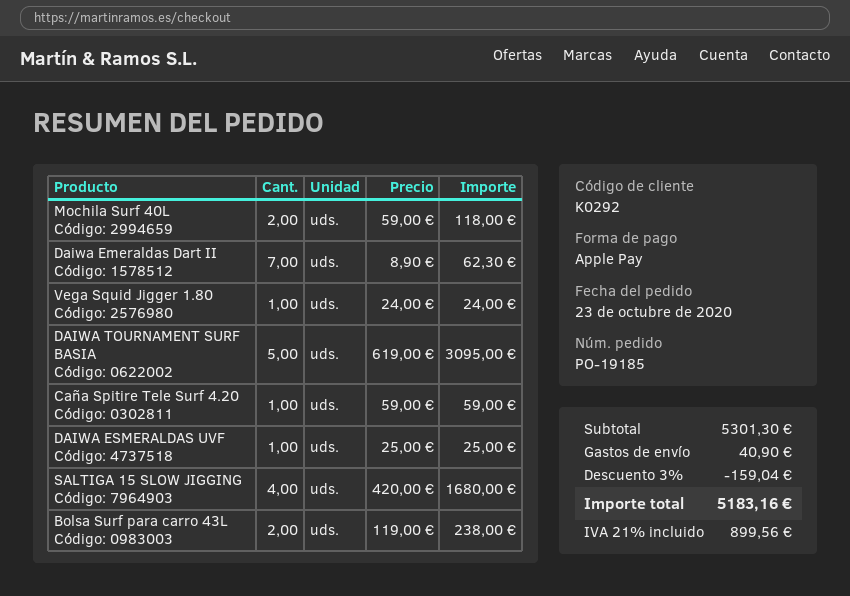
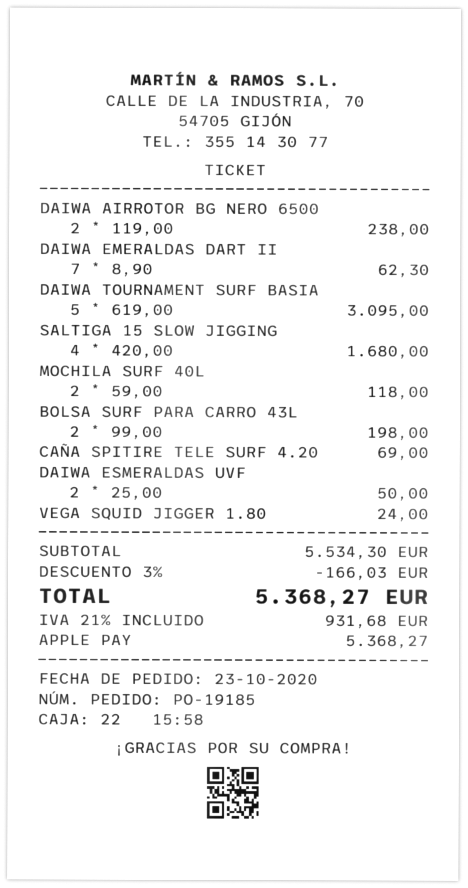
Caña Spitire Tele Surf 4.20: 1 x 59.00 = 59.00 -> 1 x 69.00 = 69.00
DAIWA ESMERALDAS UVF: 1 x 25.00 = 25.00 -> 2 x 25.00 = 50.00
Bolsa Surf para carro 43L: 2 x 119.00 = 238.00 -> 2 x 99.00 = 198.00
DAIWA AIRROTOR BG NERO 6500: none -> 2 x 119.00 = 238.00
subtotal: 5301.30 -> 5534.30
discount: 3% = 159.04 -> 3% = 166.03
shipping: 40.90 -> none
tax: 21% = 899.56 -> 21% = 931.68
total: 5183.16 -> 5368.27

